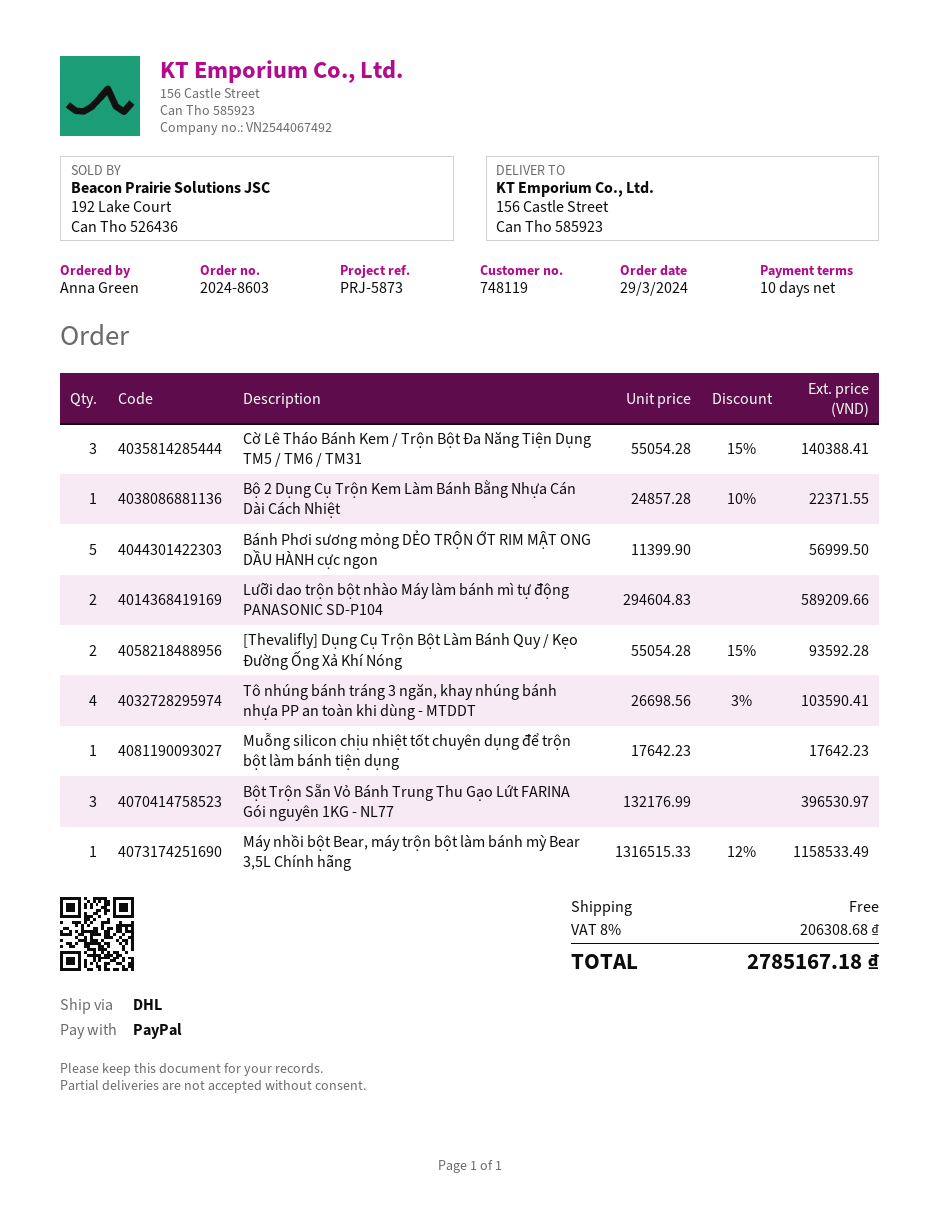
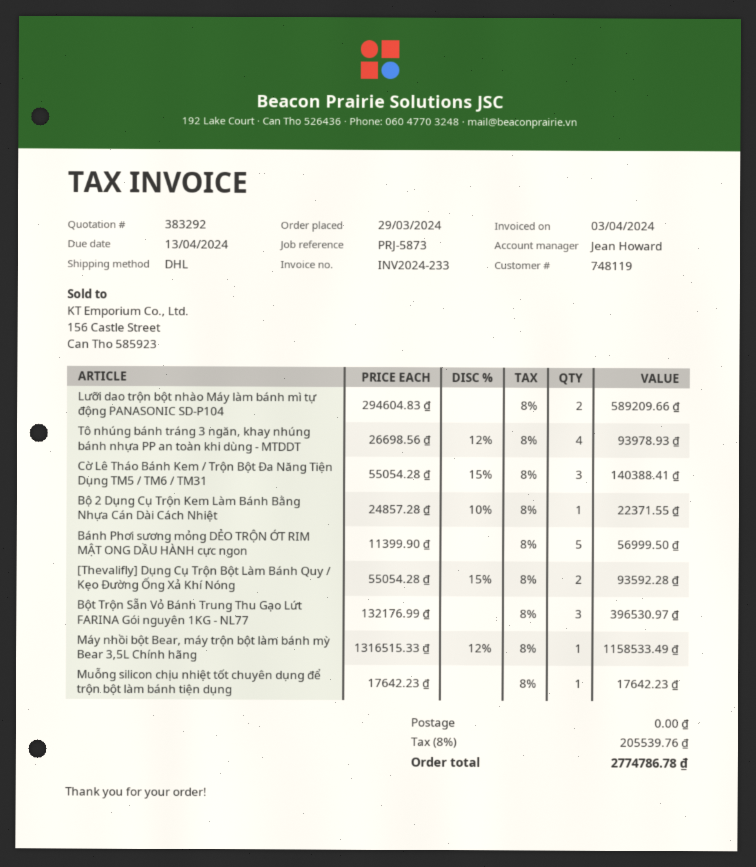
Tô nhúng bánh tráng 3 ngăn, khay nhúng bánh nhựa PP an toàn khi dùng - MTDDT: 4 x 26698.56 - 3% = 103590.41 -> 4 x 26698.56 - 12% = 93978.93
tax: 8% = 206308.68 -> 8% = 205539.76
total: 2785167.18 -> 2774786.78

